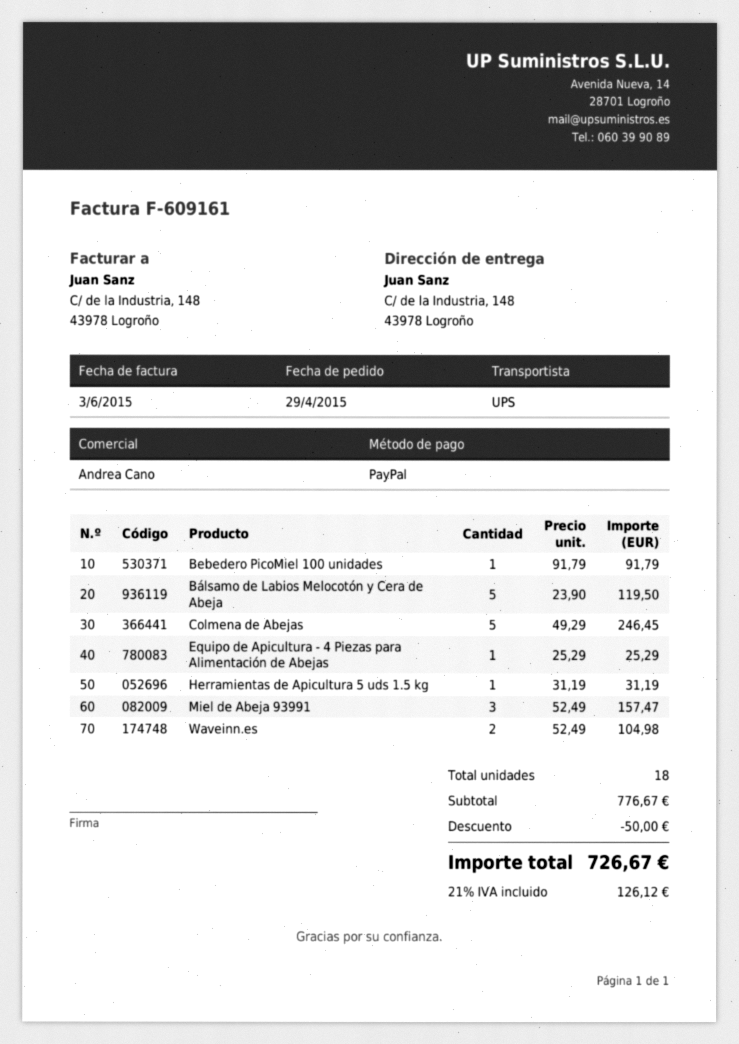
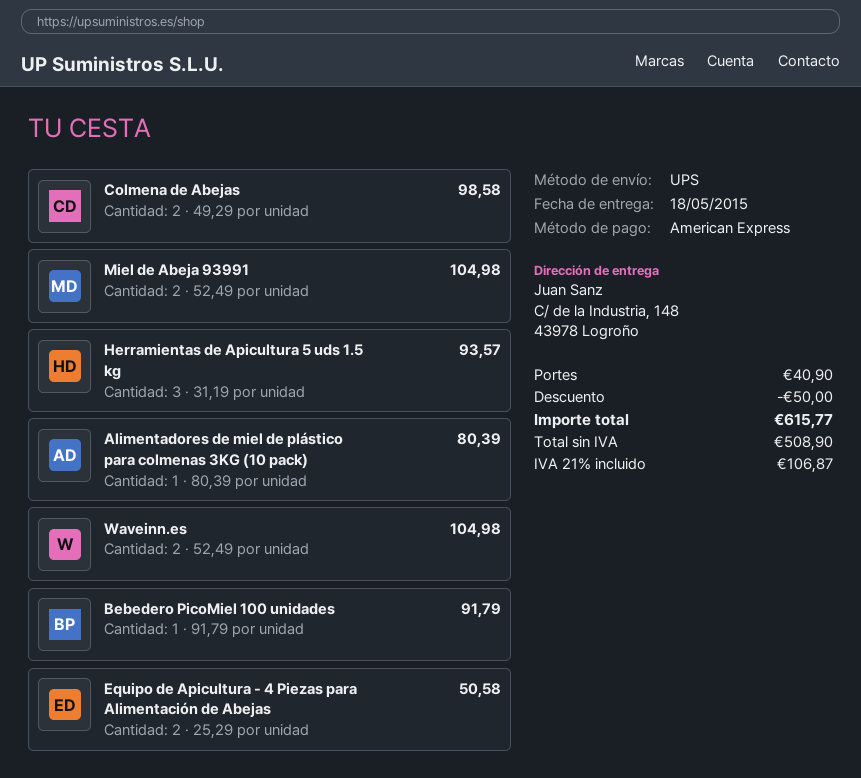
payment method: PayPal -> American Express
Bálsamo de Labios Melocotón y Cera de Abeja: 5 x 23.90 = 119.50 -> none
Colmena de Abejas: 5 x 49.29 = 246.45 -> 2 x 49.29 = 98.58
Equipo de Apicultura - 4 Piezas para Alimentación de Abejas: 1 x 25.29 = 25.29 -> 2 x 25.29 = 50.58
Herramientas de Apicultura 5 uds 1.5 kg: 1 x 31.19 = 31.19 -> 3 x 31.19 = 93.57
Miel de Abeja 93991: 3 x 52.49 = 157.47 -> 2 x 52.49 = 104.98
Alimentadores de miel de plástico para colmenas 3KG (10 pack): none -> 1 x 80.39 = 80.39
shipping: none -> 40.90
tax: 21% = 126.12 -> 21% = 106.87
total: 726.67 -> 615.77

